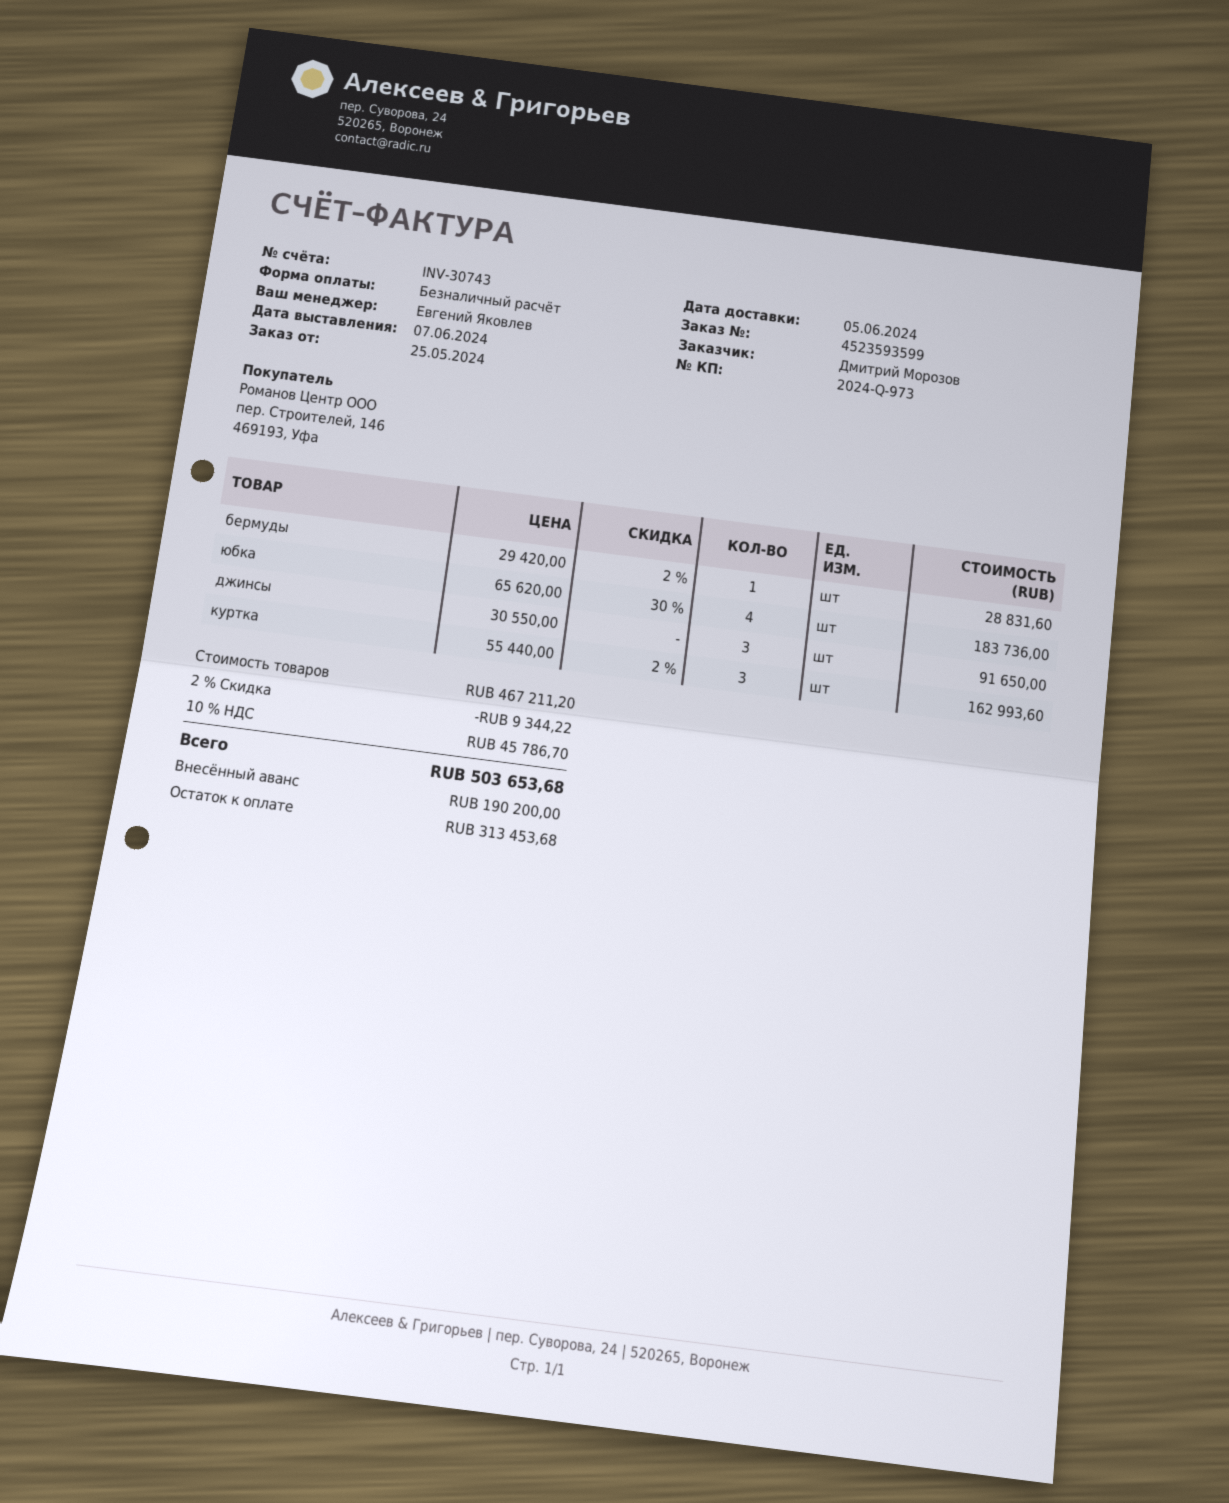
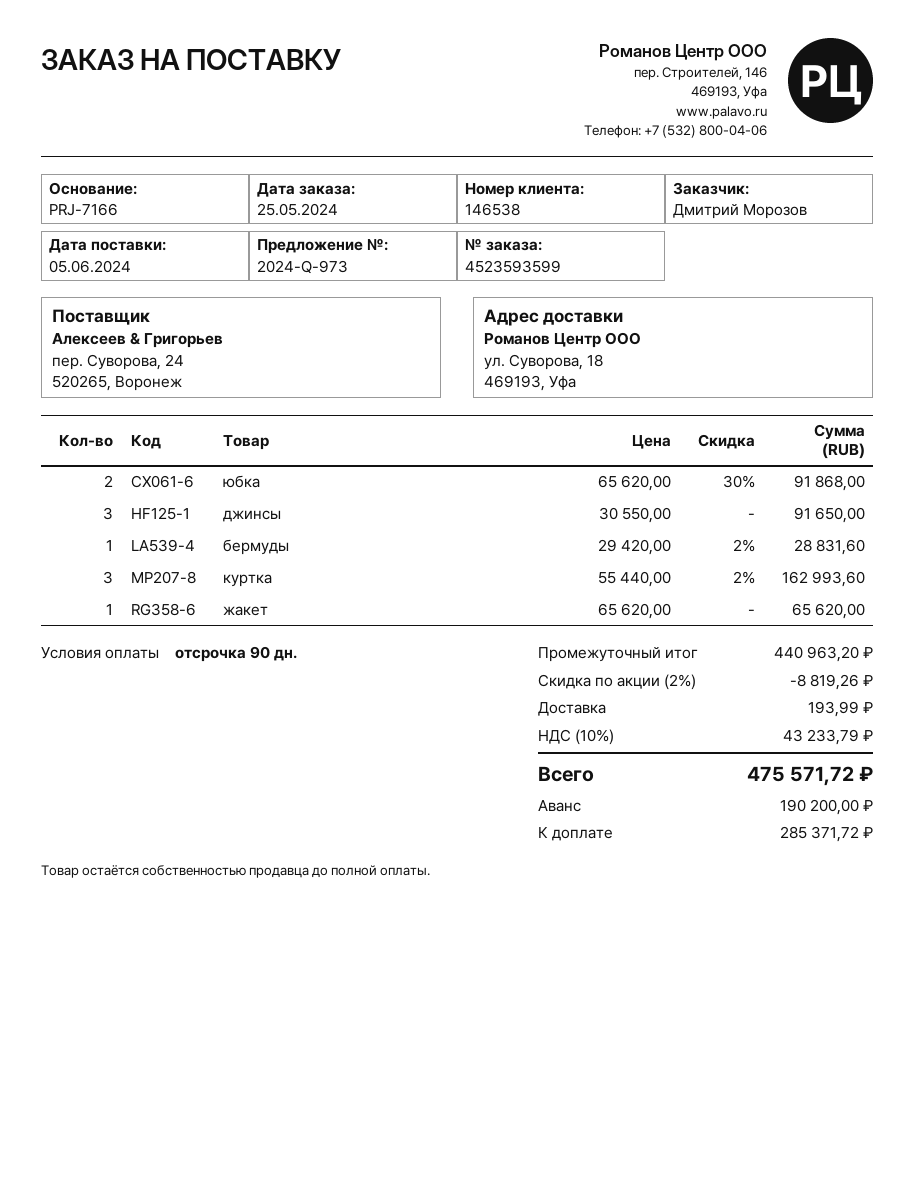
юбка: 4 x 65620.00 - 30% = 183736.00 -> 2 x 65620.00 - 30% = 91868.00
жакет: none -> 1 x 65620.00 = 65620.00
subtotal: 467211.20 -> 440963.20
discount: 2% = 9344.22 -> 2% = 8819.26
shipping: none -> 193.99
tax: 10% = 45786.70 -> 10% = 43233.79
total: 503653.68 -> 475571.72
balance: 313453.68 -> 285371.72

